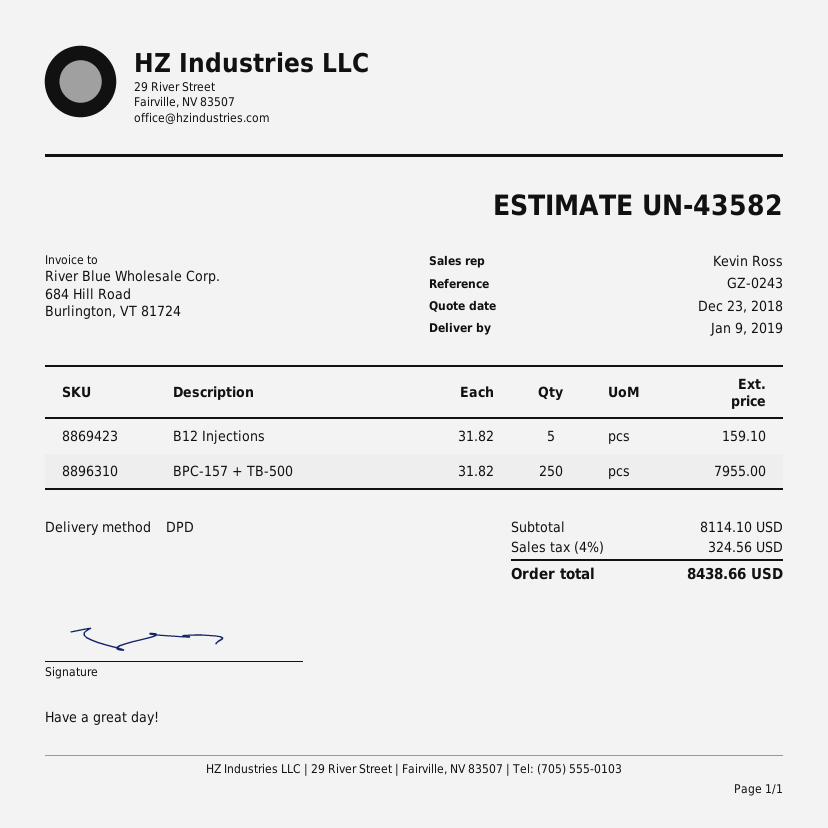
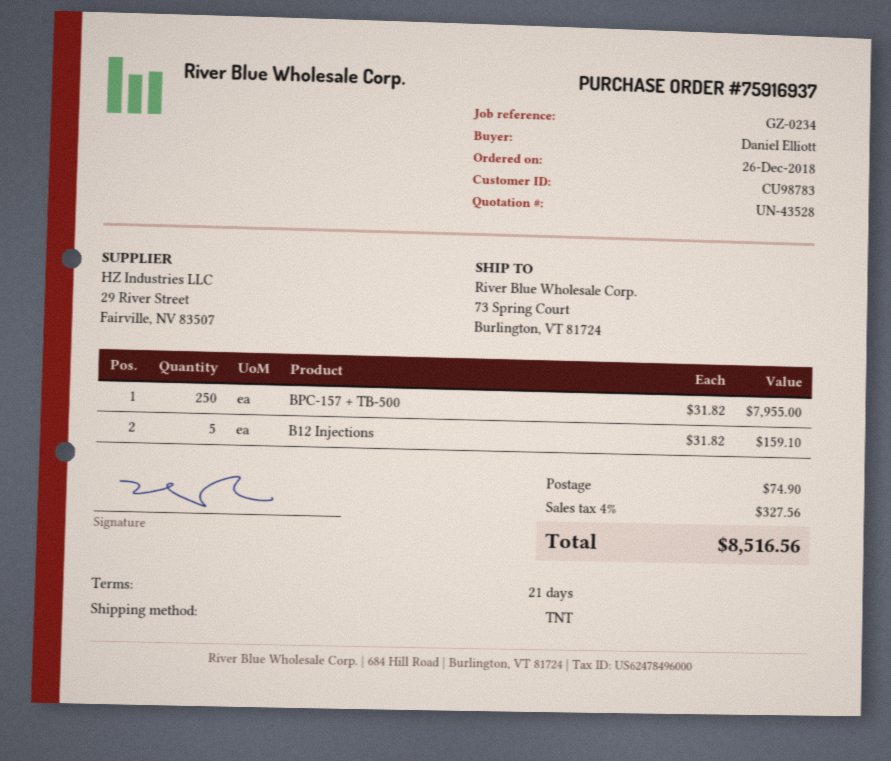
quote number: UN-43582 -> UN-43528
reference: GZ-0243 -> GZ-0234
shipping method: DPD -> TNT
shipping: none -> 74.90
tax: 4% = 324.56 -> 4% = 327.56
total: 8438.66 -> 8516.56

